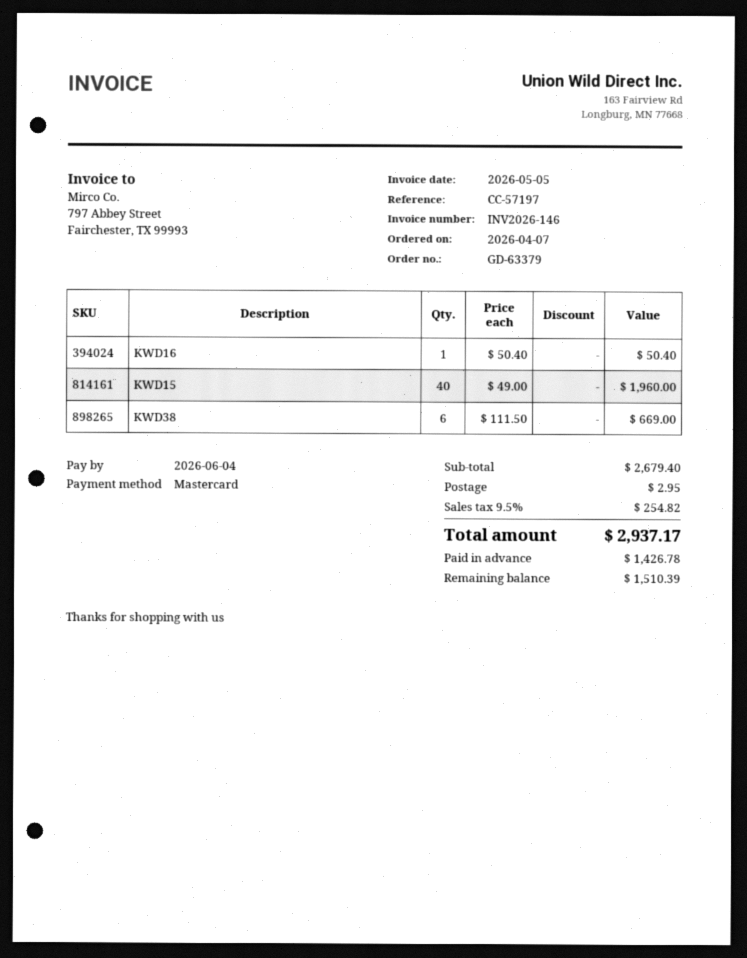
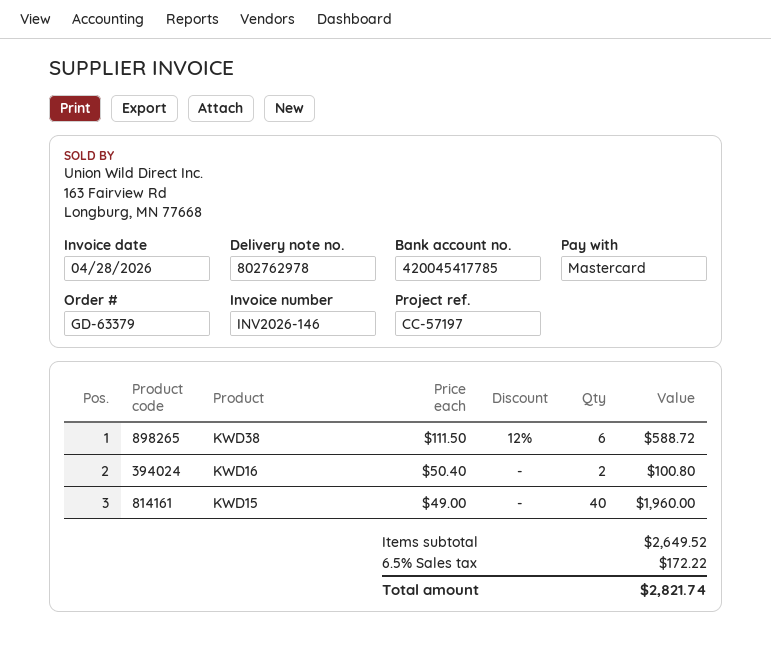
invoice date: 2026-05-05 -> 2026-04-28
KWD16: 1 x 50.40 = 50.40 -> 2 x 50.40 = 100.80
KWD38: 6 x 111.50 = 669.00 -> 6 x 111.50 - 12% = 588.72
subtotal: 2679.40 -> 2649.52
shipping: 2.95 -> none
tax: 9.5% = 254.82 -> 6.5% = 172.22
total: 2937.17 -> 2821.74

